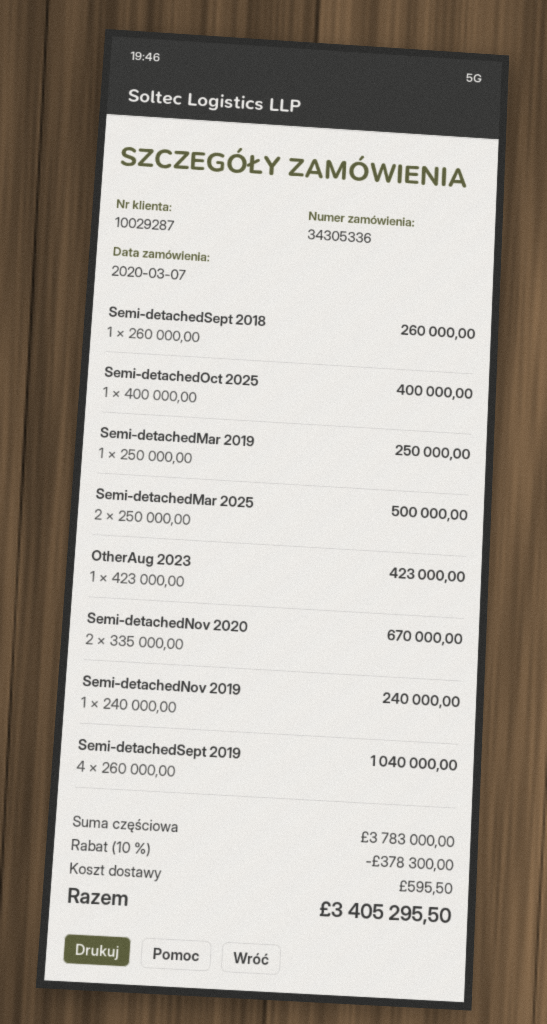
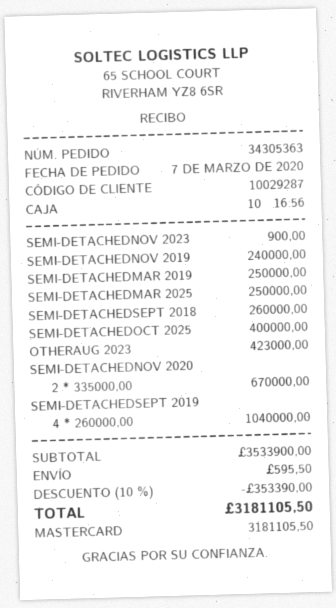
order number: 34305336 -> 34305363
Semi-detachedMar 2025: 2 x 250000.00 = 500000.00 -> 1 x 250000.00 = 250000.00
SEMI-DETACHEDNOV 2023: none -> 1 x 900.00 = 900.00
subtotal: 3783000.00 -> 3533900.00
discount: 10% = 378300.00 -> 10% = 353390.00
total: 3405295.50 -> 3181105.50

